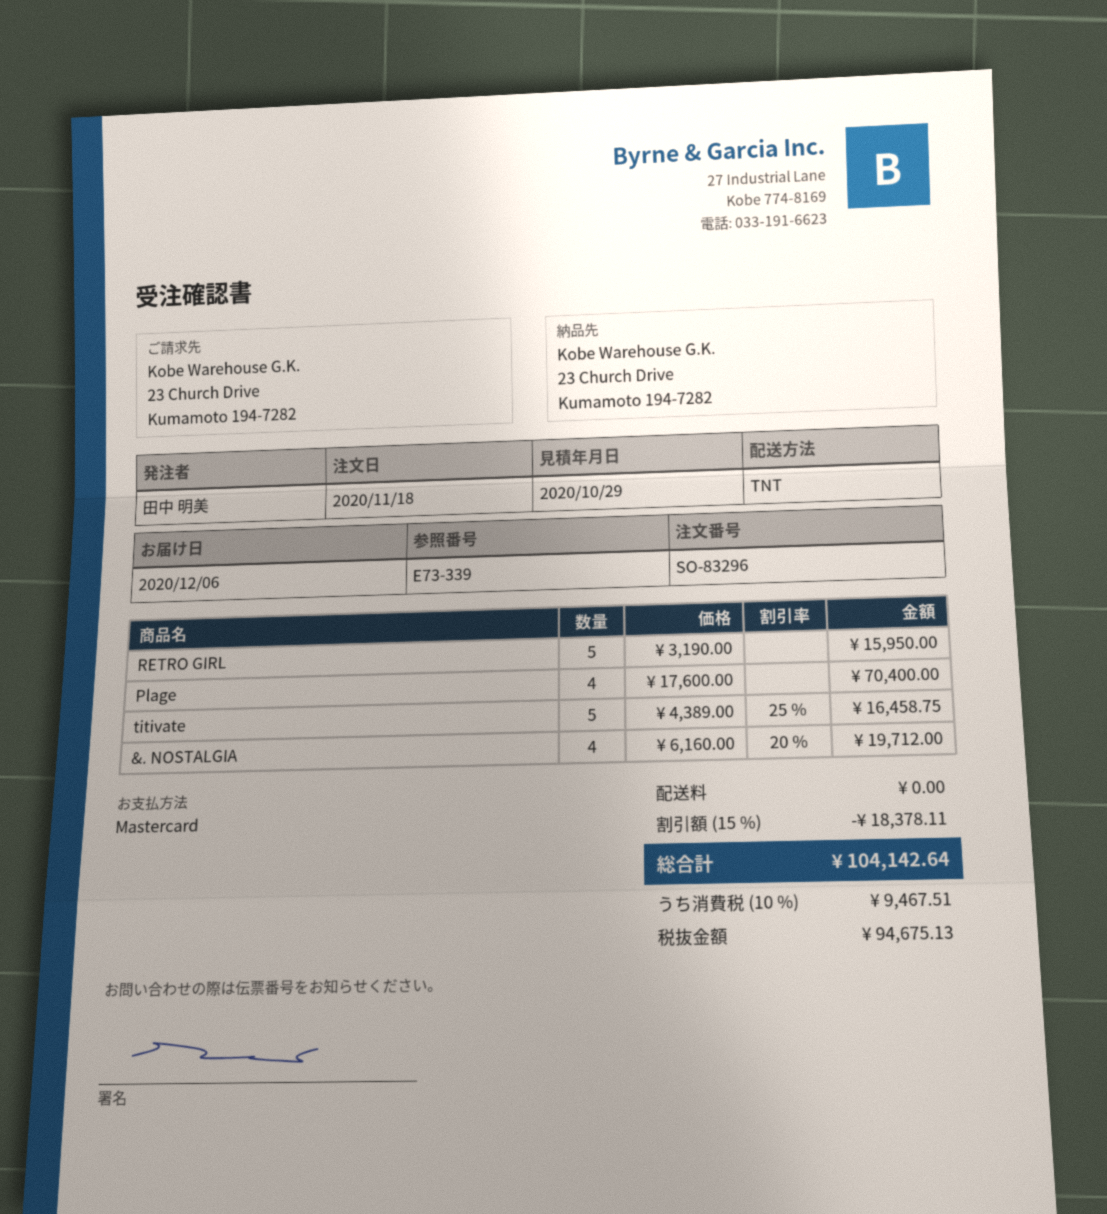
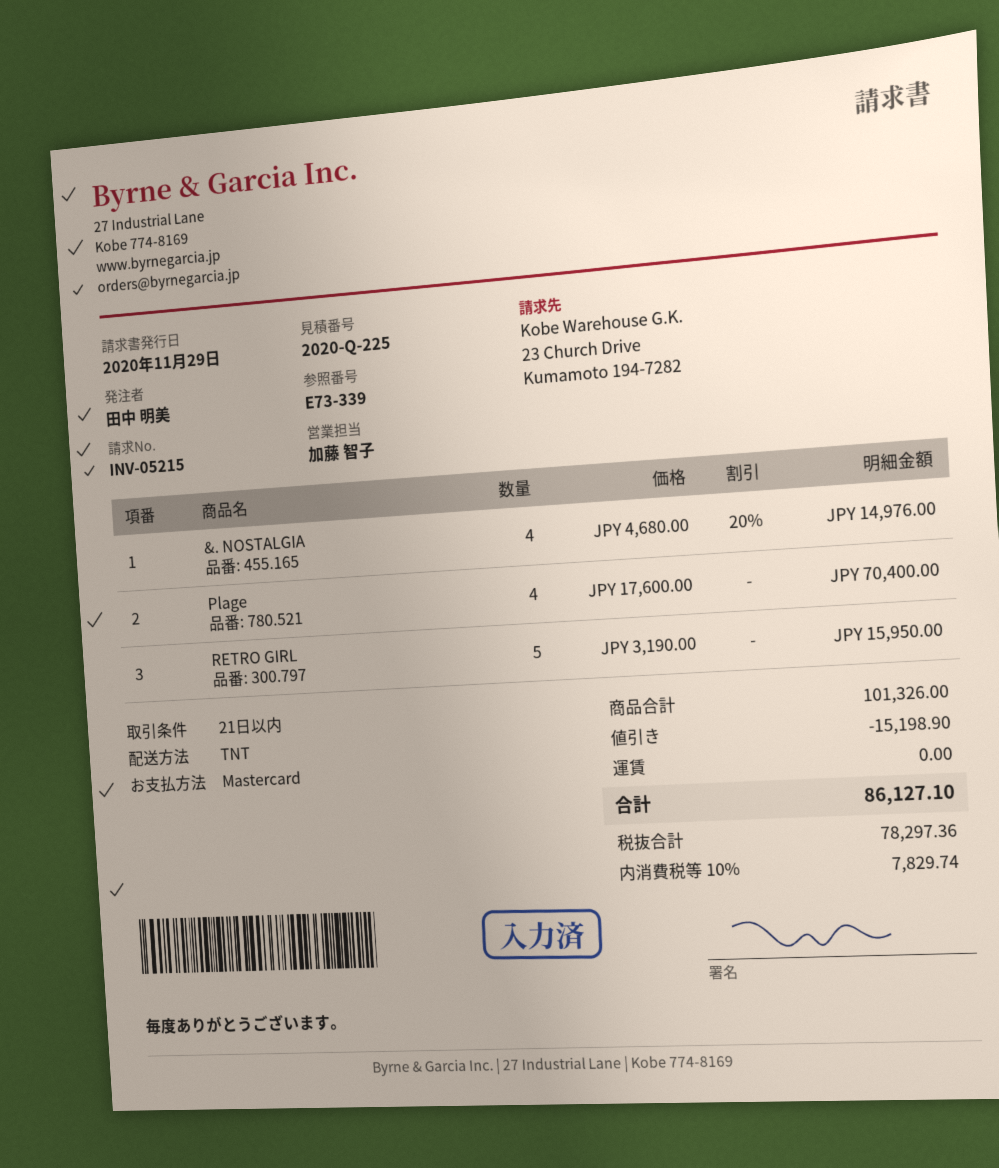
titivate: 5 x 4389.00 - 25% = 16458.75 -> none
&. NOSTALGIA: 4 x 6160.00 - 20% = 19712.00 -> 4 x 4680.00 - 20% = 14976.00
discount: 18378.11 -> 15198.90
net: 94675.13 -> 78297.36
tax: 10% = 9467.51 -> 10% = 7829.74
total: 104142.64 -> 86127.10

